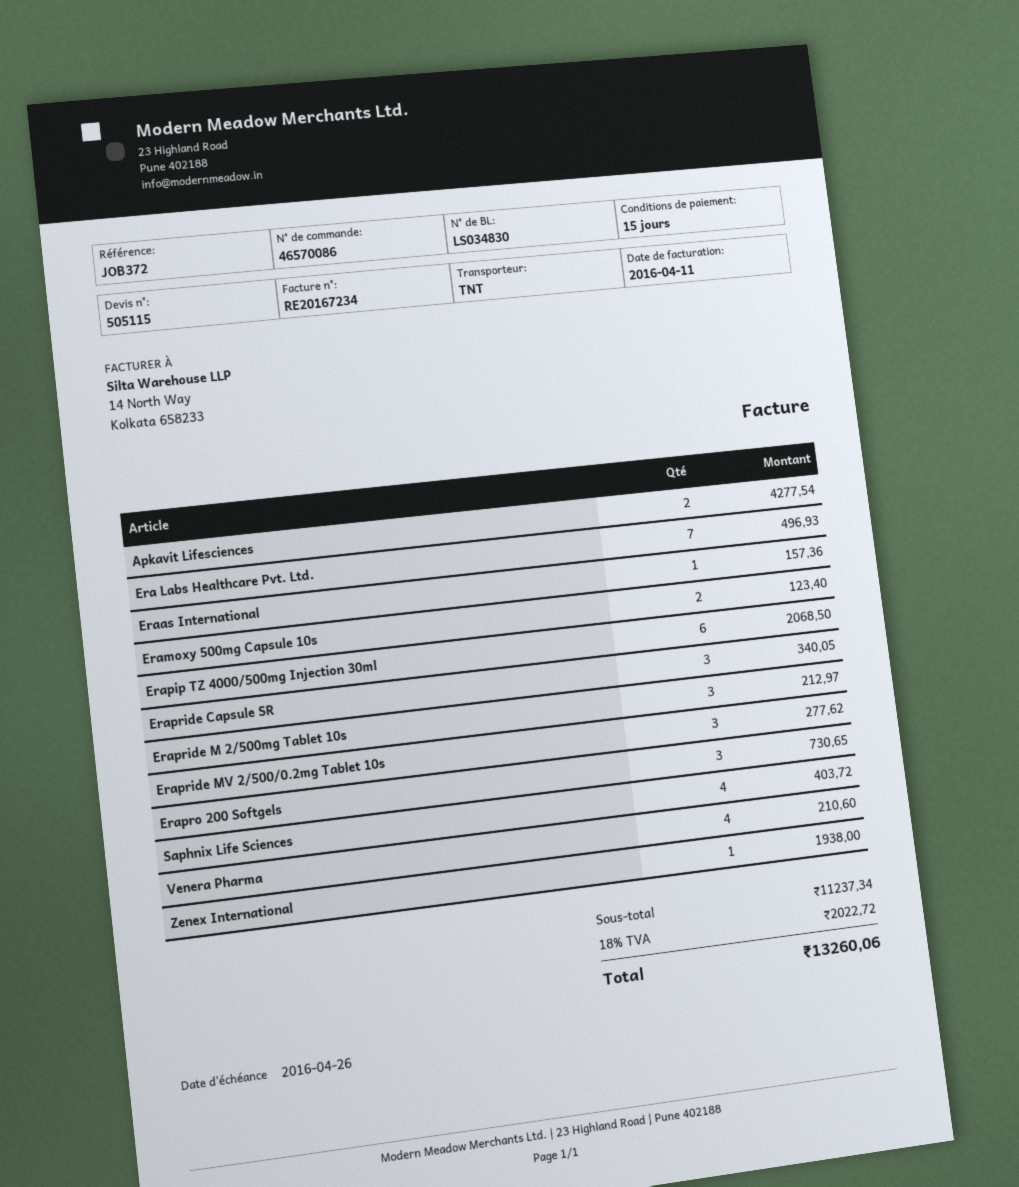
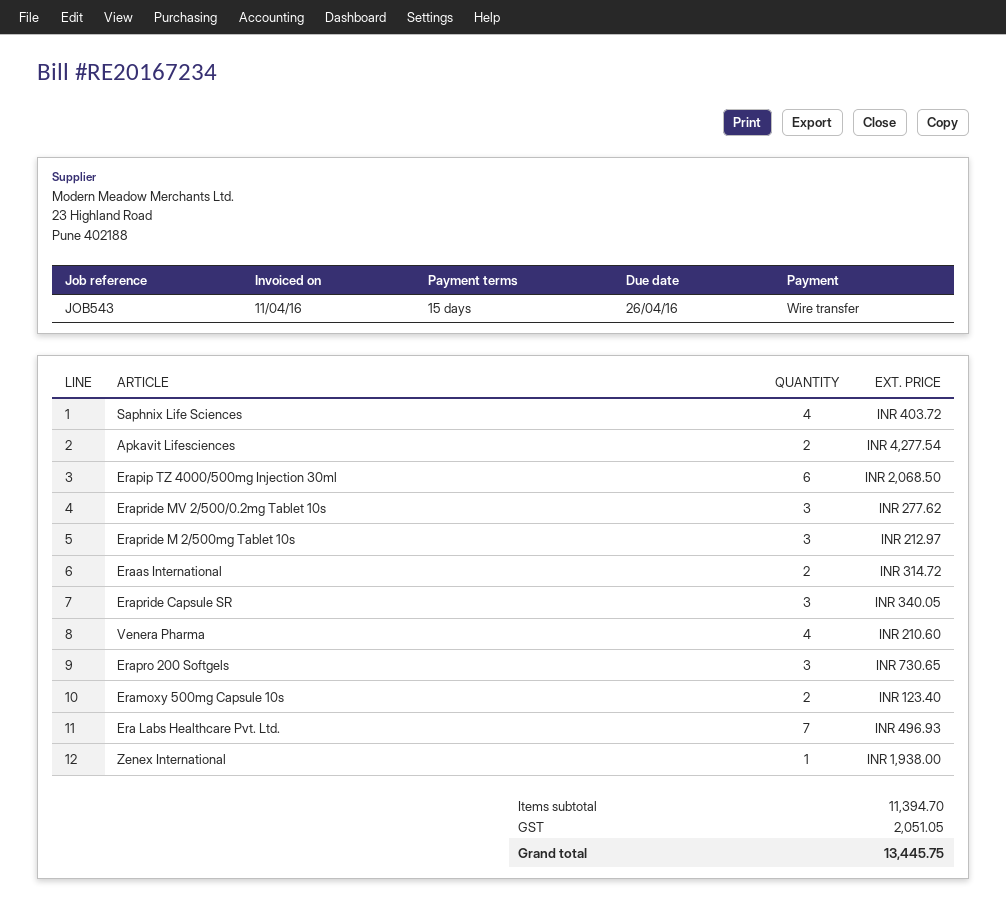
reference: JOB372 -> JOB543
Eraas International: 1 for 157.36 -> 2 for 314.72
subtotal: 11237.34 -> 11394.70
tax: 2022.72 -> 2051.05
total: 13260.06 -> 13445.75

